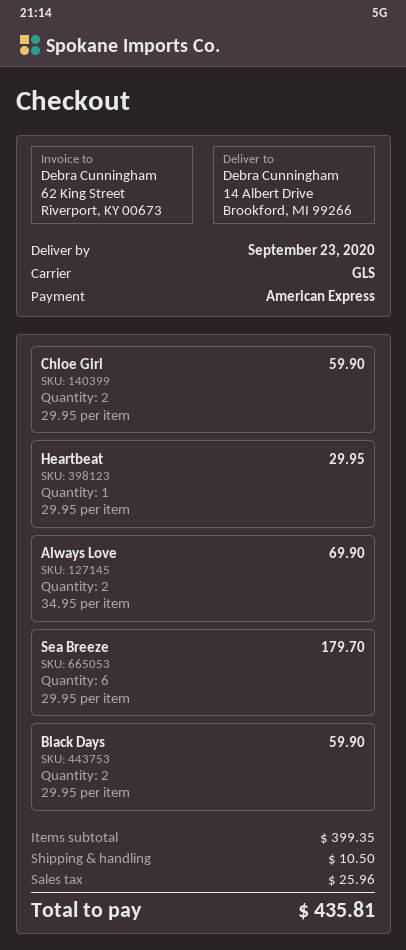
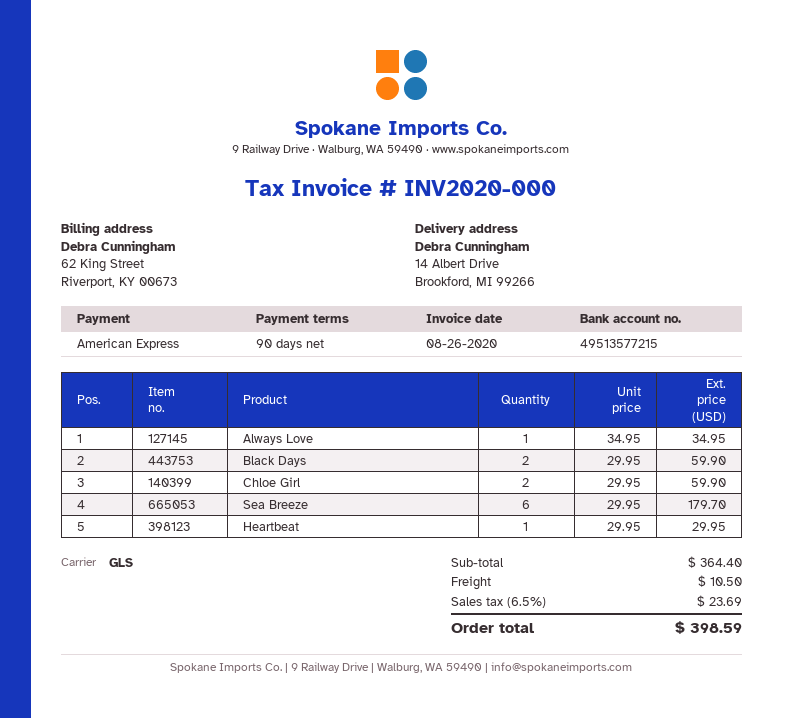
Always Love: 2 x 34.95 = 69.90 -> 1 x 34.95 = 34.95
subtotal: 399.35 -> 364.40
tax: 25.96 -> 23.69
total: 435.81 -> 398.59

